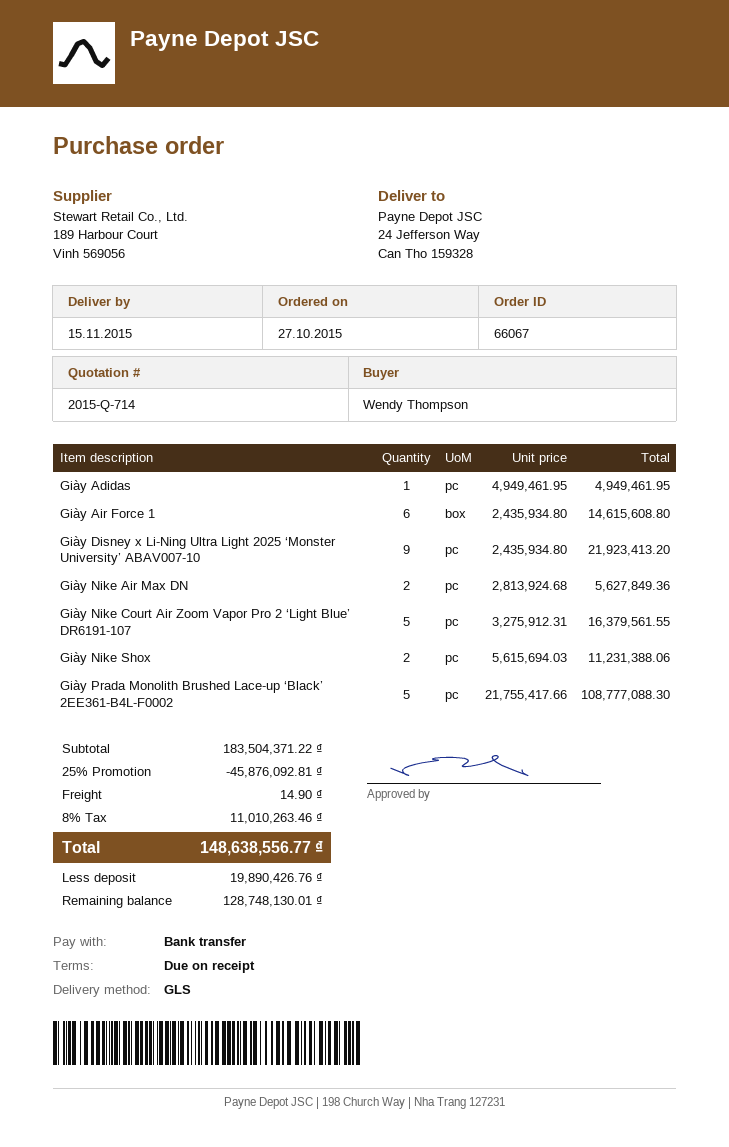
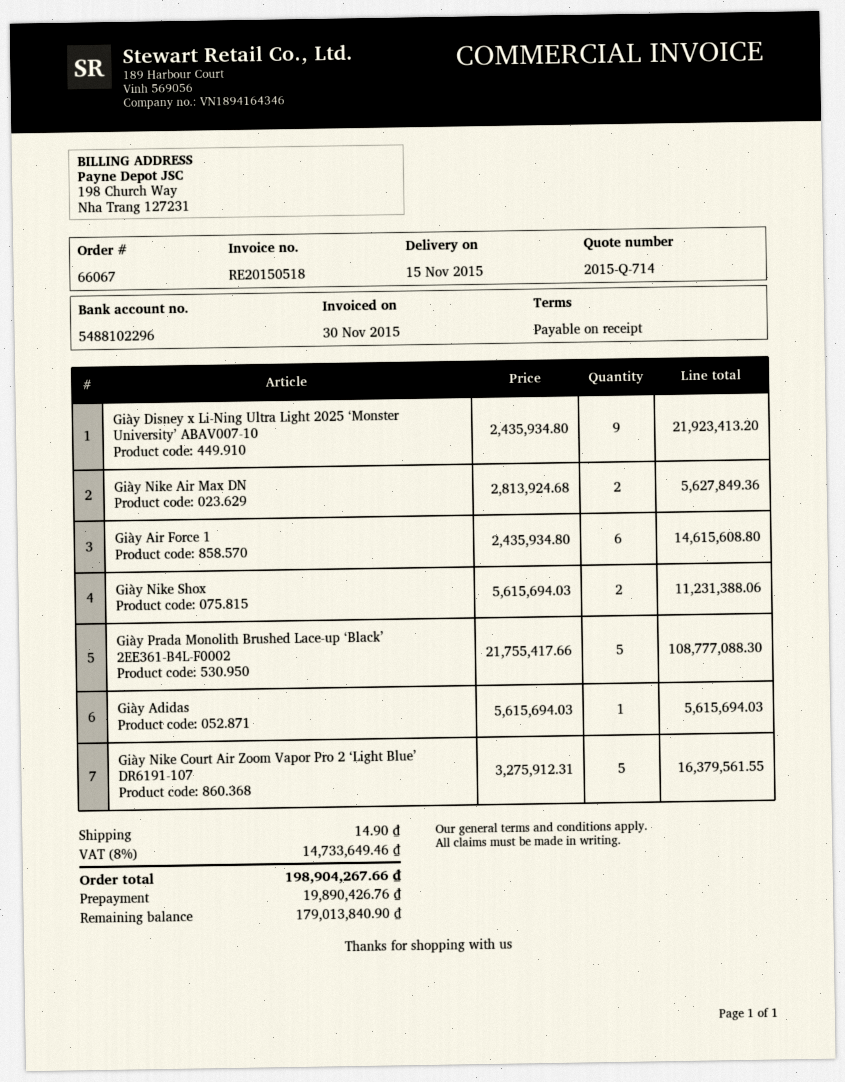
Giày Adidas: 1 x 4949461.95 = 4949461.95 -> 1 x 5615694.03 = 5615694.03
discount: 25% = 45876092.81 -> none
tax: 8% = 11010263.46 -> 8% = 14733649.46
total: 148638556.77 -> 198904267.66
balance: 128748130.01 -> 179013840.90

